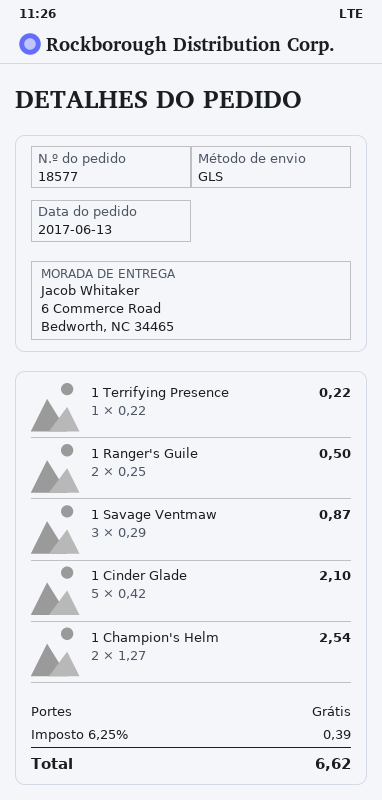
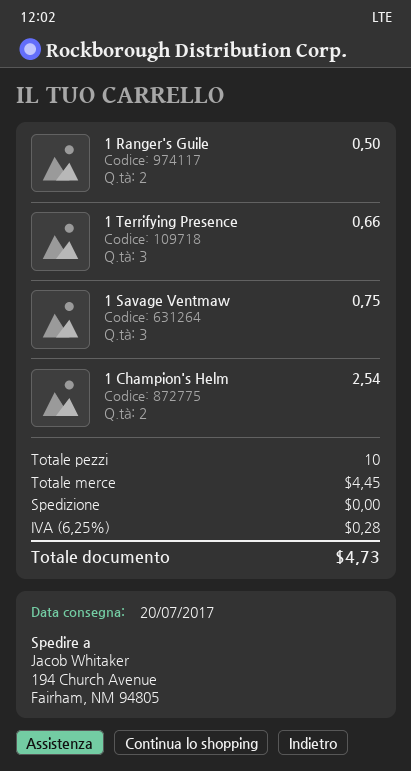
ship to: 6 Commerce Road, Bedworth, NC 34465 -> 194 Church Avenue, Fairham, NM 94805
1 Terrifying Presence: 1 for 0.22 -> 3 for 0.66
1 Savage Ventmaw: 3 for 0.87 -> 3 for 0.75
1 Cinder Glade: 5 for 2.10 -> none
tax: 6.25% = 0.39 -> 6.25% = 0.28
total: 6.62 -> 4.73

